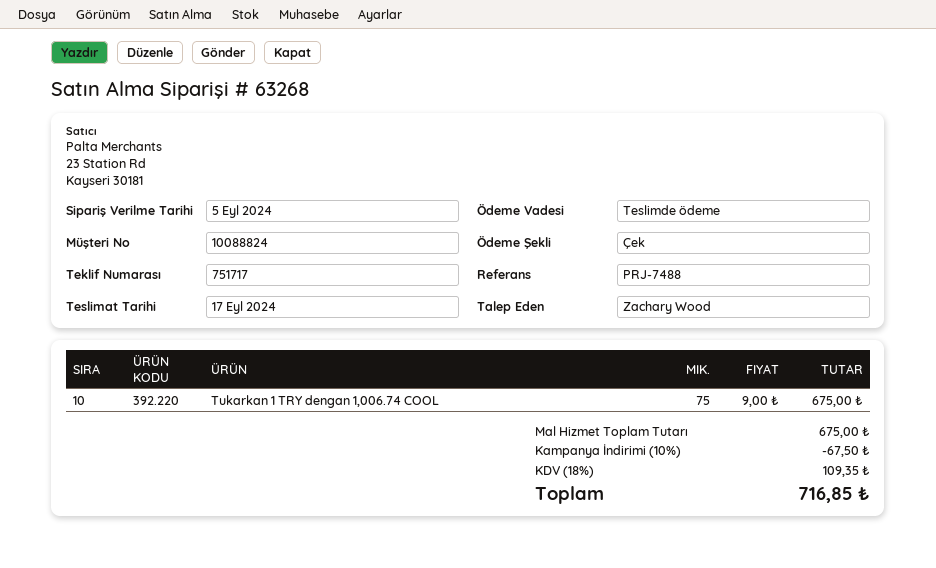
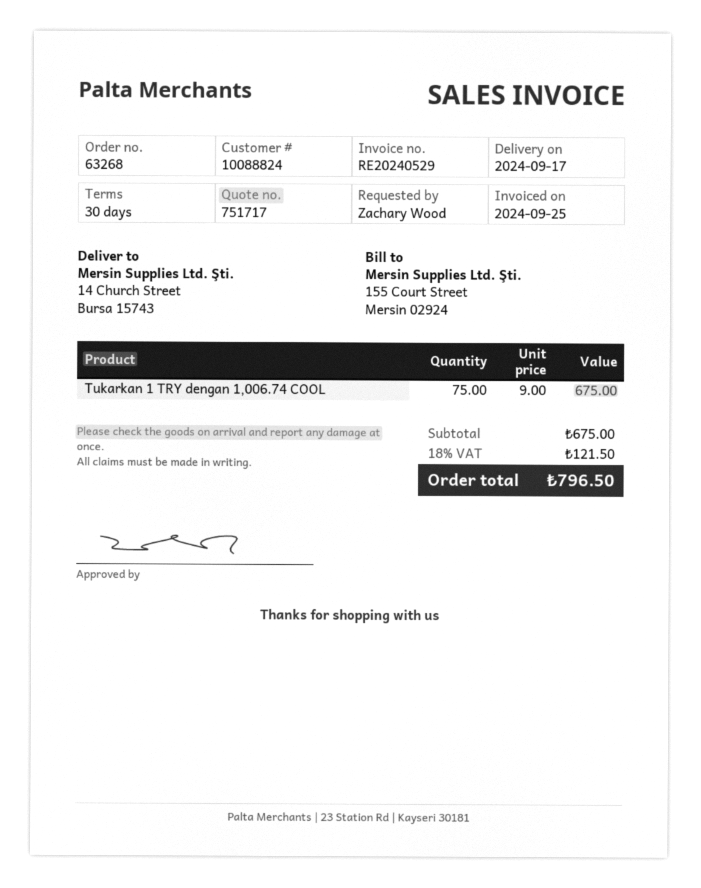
payment terms: on receipt -> 30 days
discount: 10% = 67.50 -> none
tax: 18% = 109.35 -> 18% = 121.50
total: 716.85 -> 796.50

